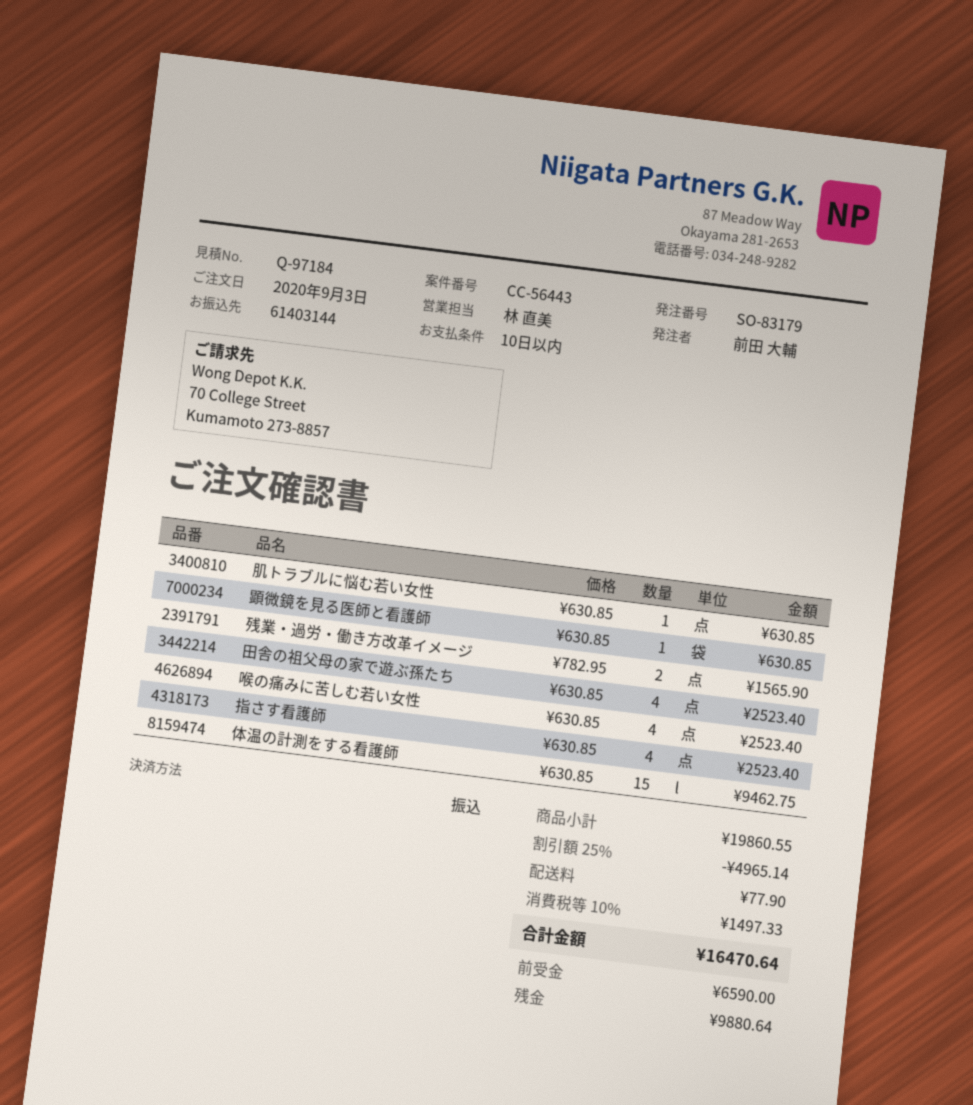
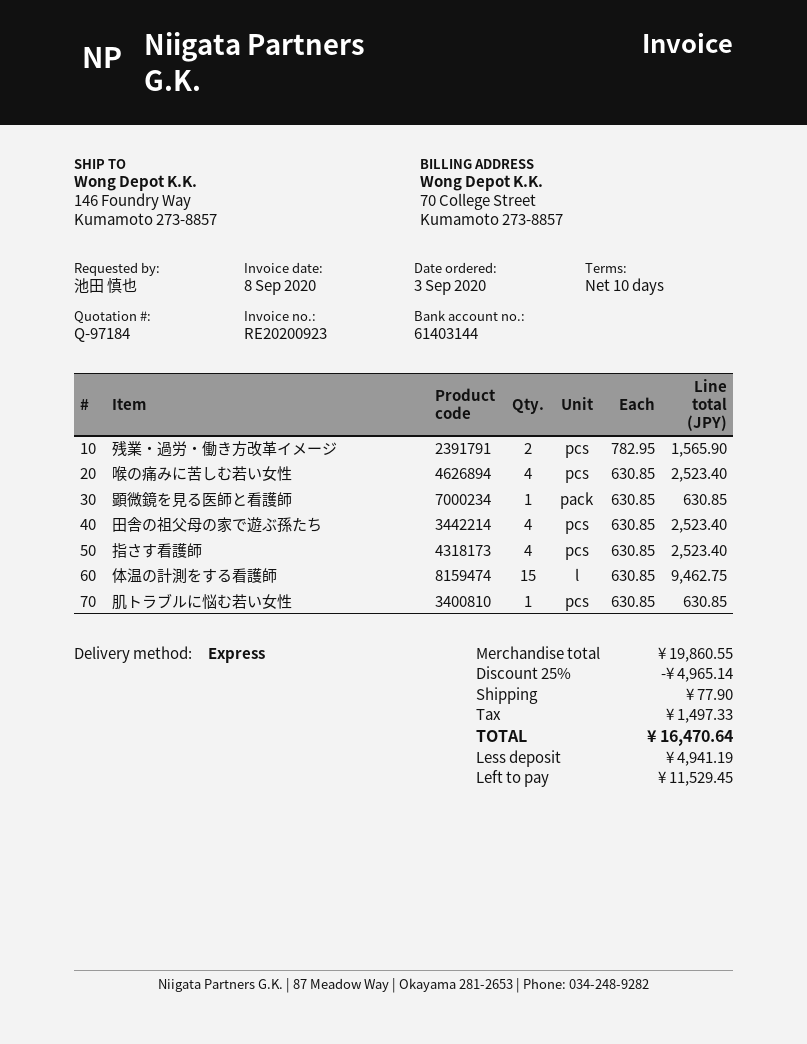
ordered by: 前田 大輔 -> 池田 慎也
deposit: 6590.00 -> 4941.19
balance: 9880.64 -> 11529.45

